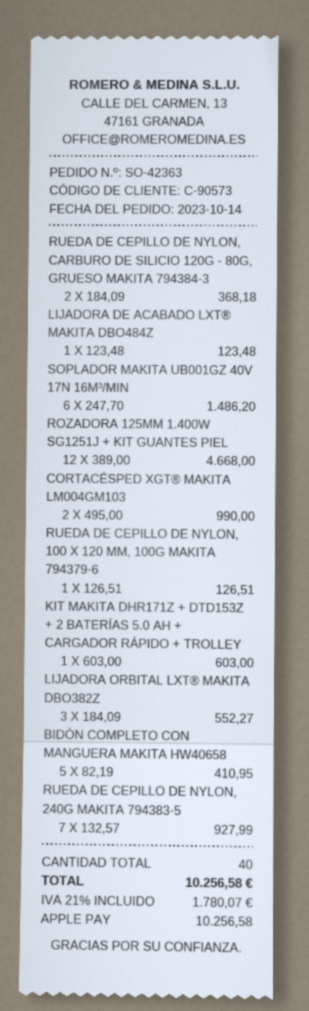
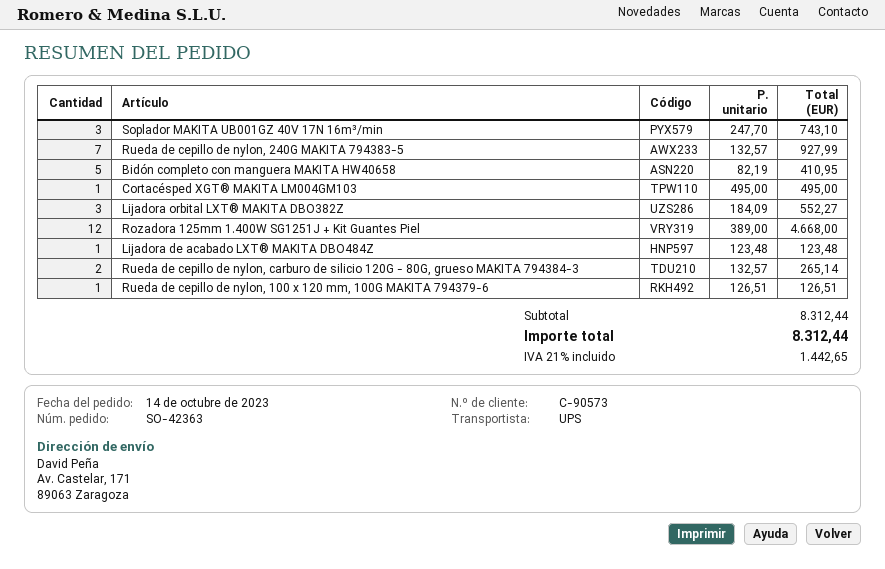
RUEDA DE CEPILLO DE NYLON, CARBURO DE SILICIO 120G - 80G, GRUESO MAKITA 794384-3: 2 x 184.09 = 368.18 -> 2 x 132.57 = 265.14
SOPLADOR MAKITA UB001GZ 40V 17N 16M³/MIN: 6 x 247.70 = 1486.20 -> 3 x 247.70 = 743.10
CORTACÉSPED XGT® MAKITA LM004GM103: 2 x 495.00 = 990.00 -> 1 x 495.00 = 495.00
KIT MAKITA DHR171Z + DTD153Z + 2 BATERÍAS 5.0 AH + CARGADOR RÁPIDO + TROLLEY: 1 x 603.00 = 603.00 -> none
tax: 21% = 1780.07 -> 21% = 1442.65
total: 10256.58 -> 8312.44

